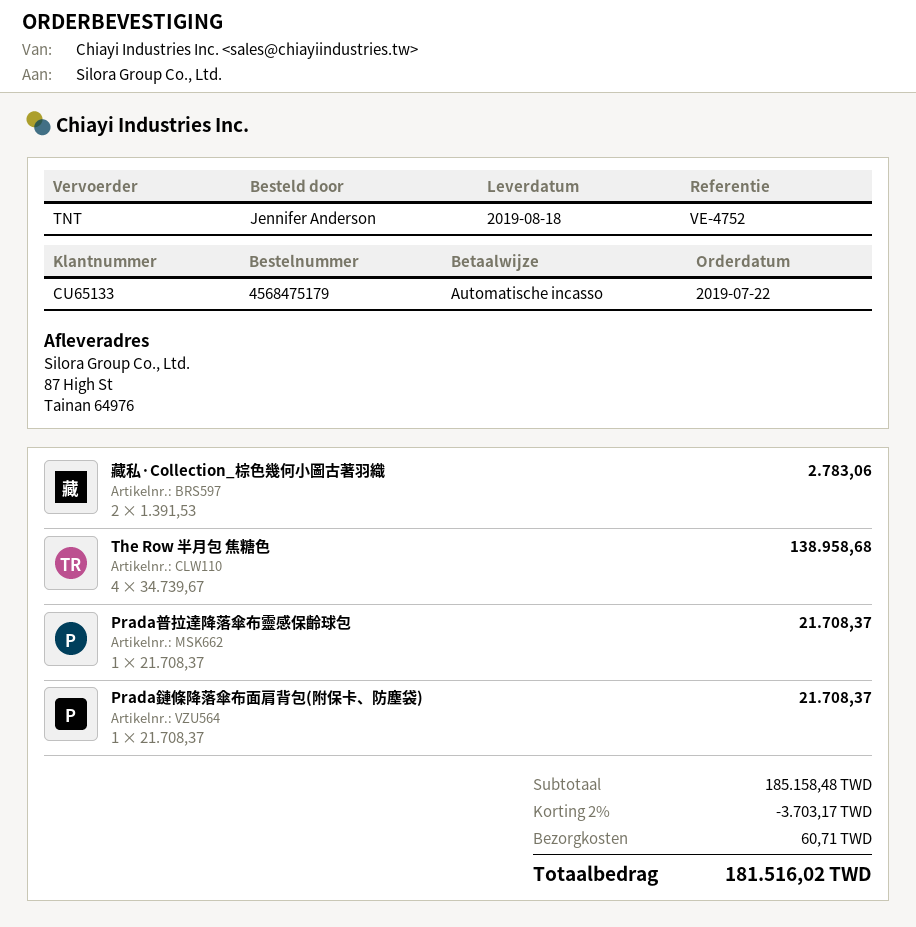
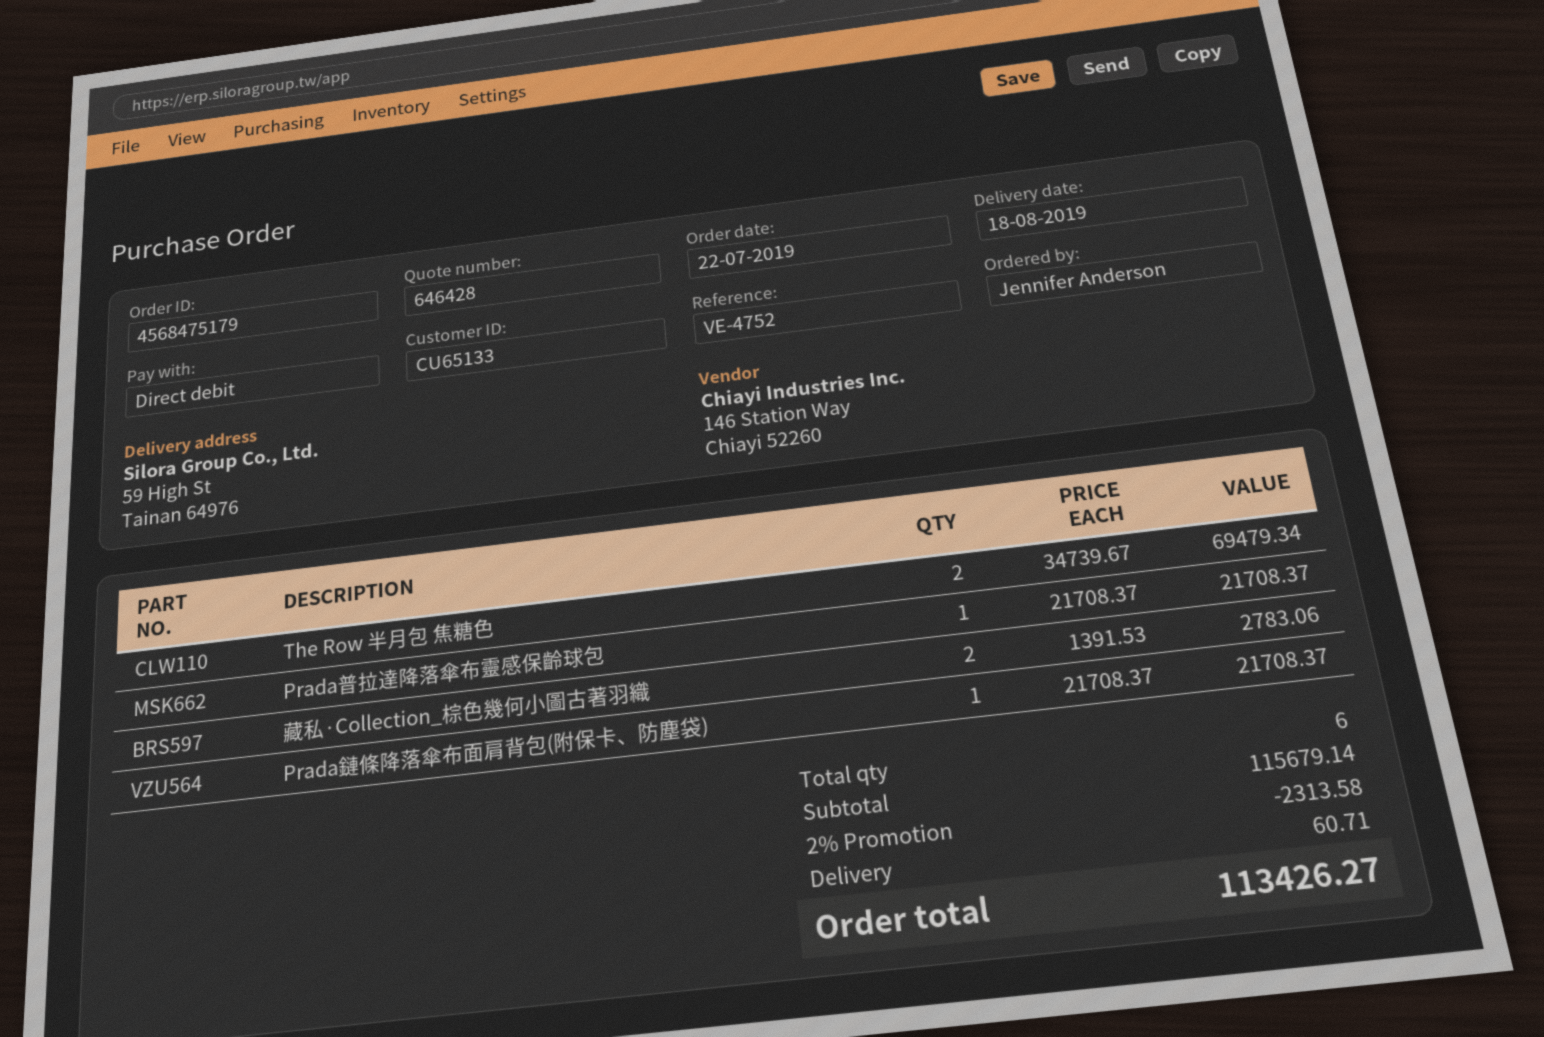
ship to: 87 High St, Tainan 64976 -> 59 High St, Tainan 64976
The Row 半月包 焦糖色: 4 x 34739.67 = 138958.68 -> 2 x 34739.67 = 69479.34
subtotal: 185158.48 -> 115679.14
discount: 2% = 3703.17 -> 2% = 2313.58
total: 181516.02 -> 113426.27

